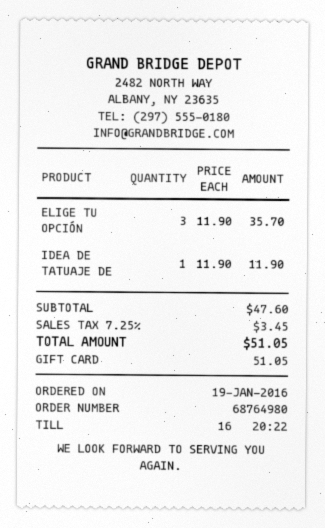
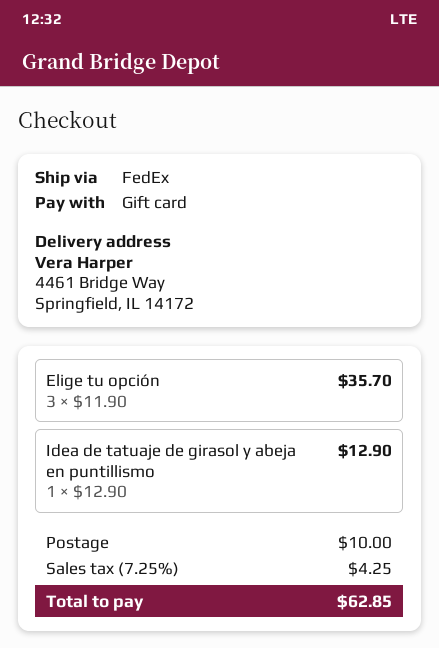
IDEA DE TATUAJE DE: 1 x 11.90 = 11.90 -> 1 x 12.90 = 12.90
shipping: none -> 10.00
tax: 7.25% = 3.45 -> 7.25% = 4.25
total: 51.05 -> 62.85

